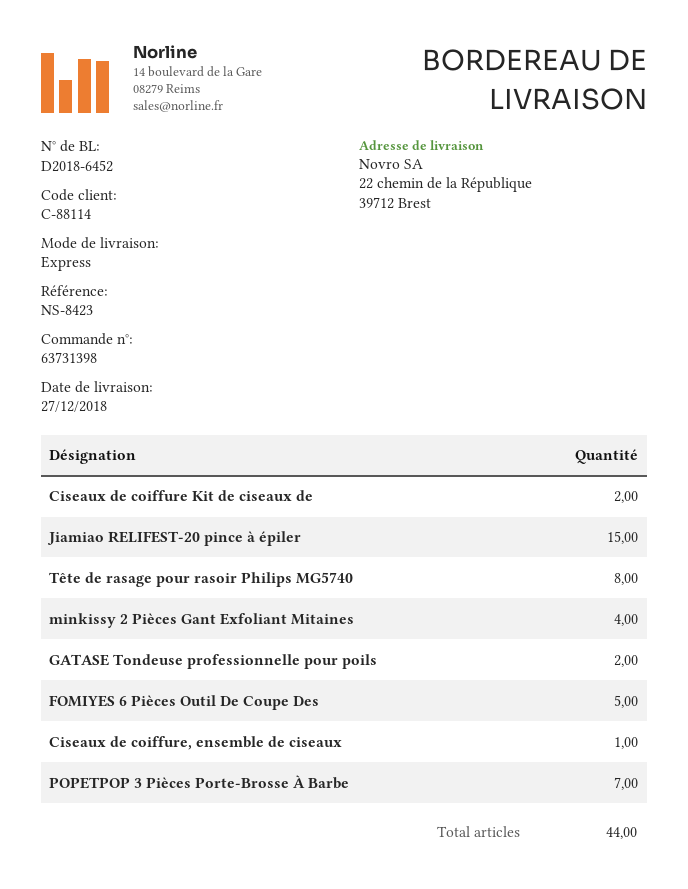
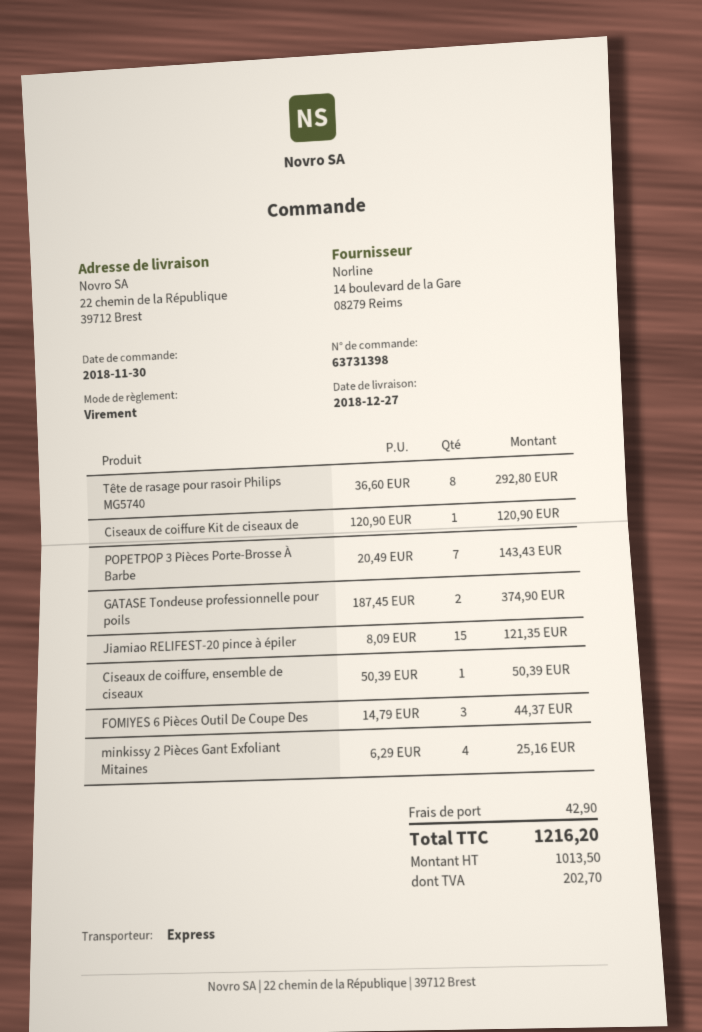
Ciseaux de coiffure Kit de ciseaux de: 2 -> 1
FOMIYES 6 Pièces Outil De Coupe Des: 5 -> 3

